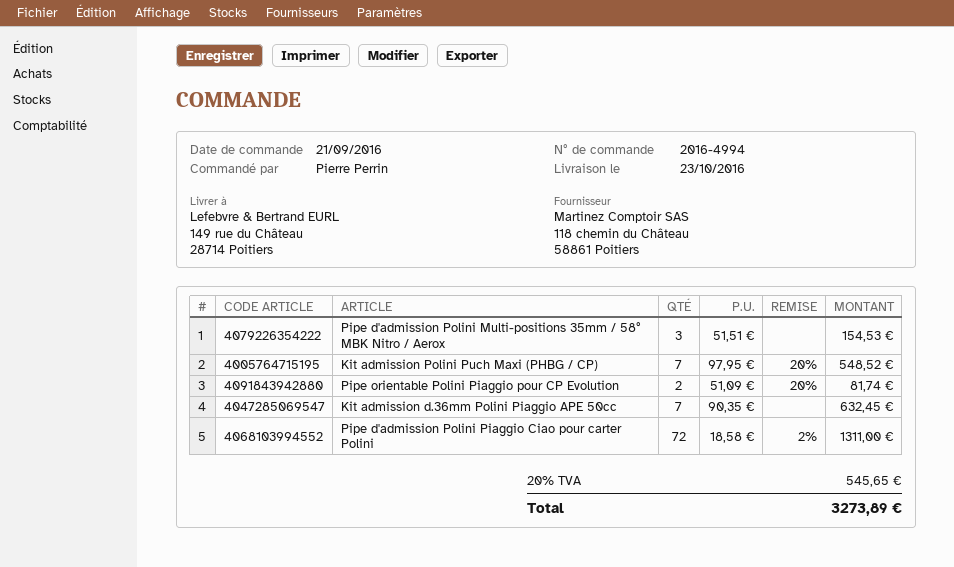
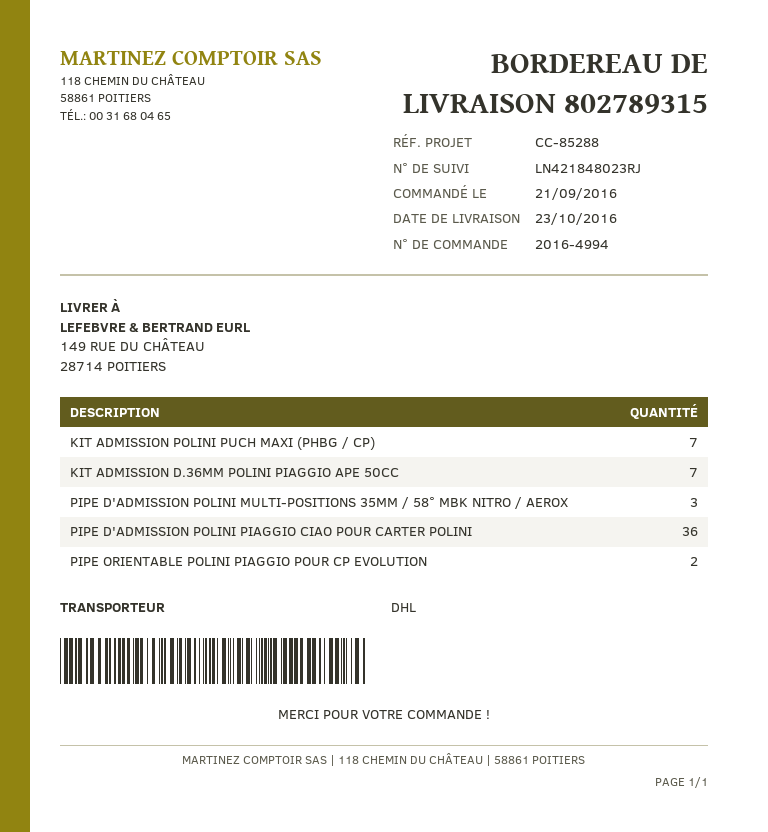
Pipe d'admission Polini Piaggio Ciao pour carter Polini: 72 -> 36

